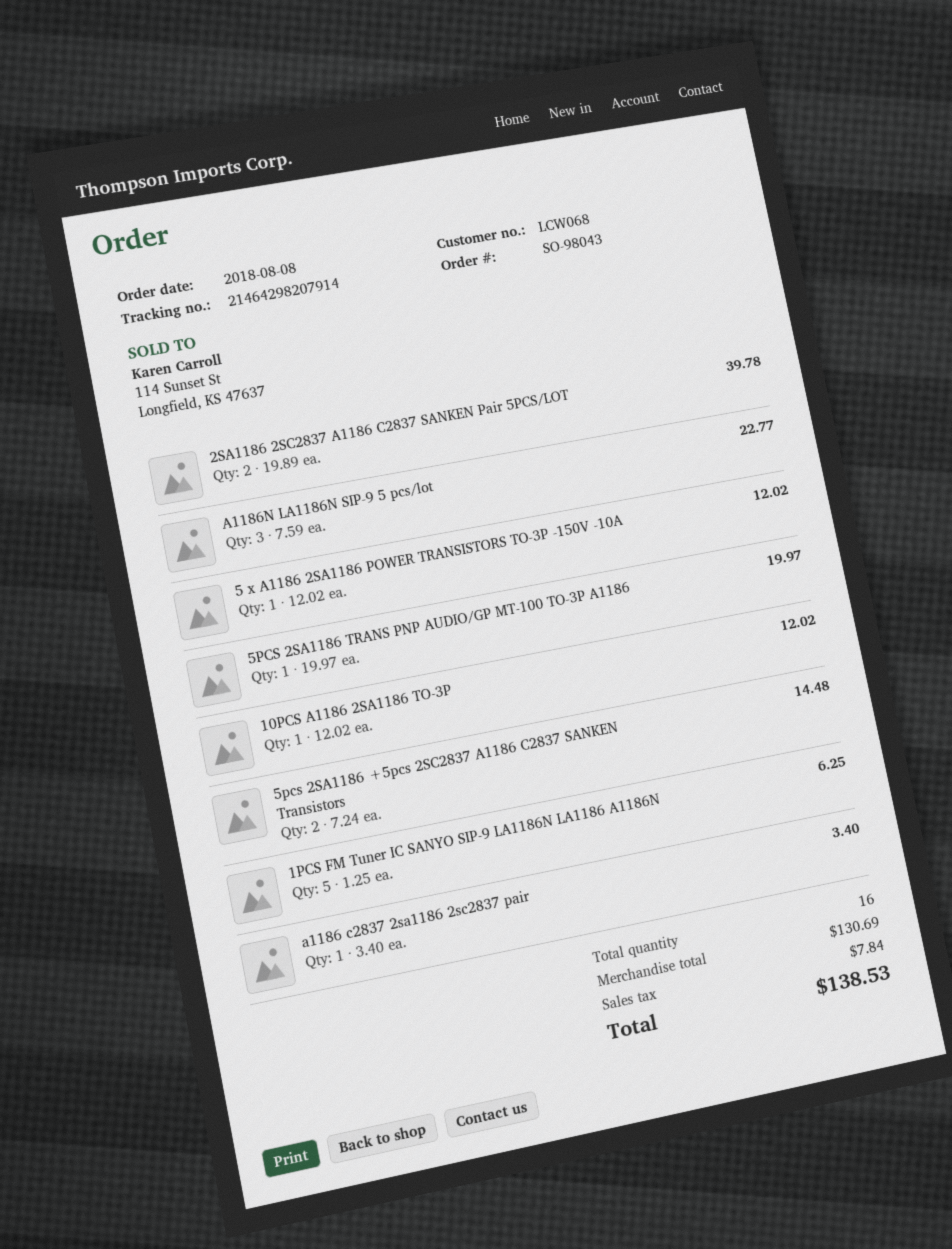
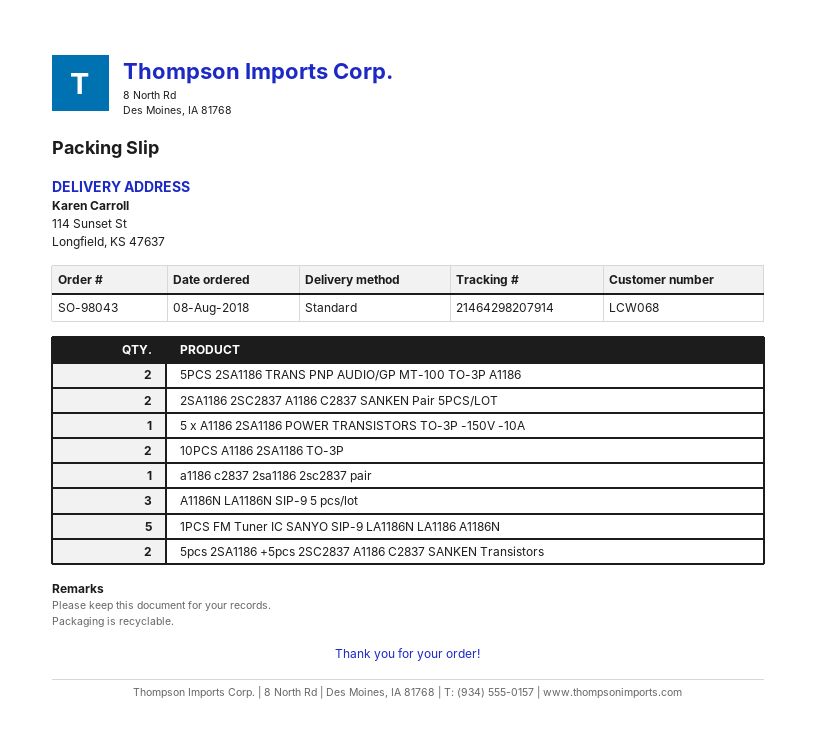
5PCS 2SA1186 TRANS PNP AUDIO/GP MT-100 TO-3P A1186: 1 -> 2
10PCS A1186 2SA1186 TO-3P: 1 -> 2

